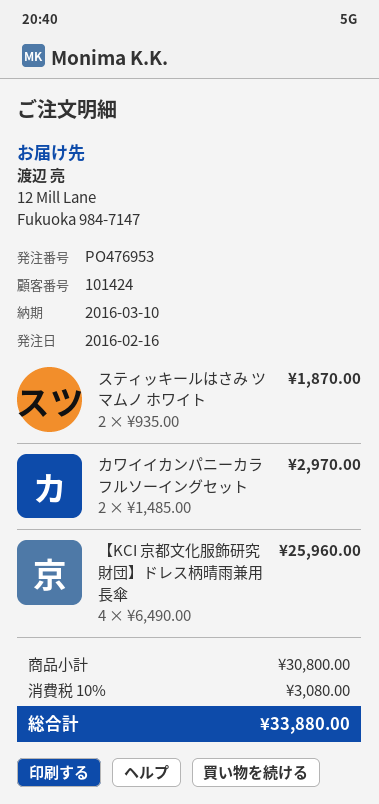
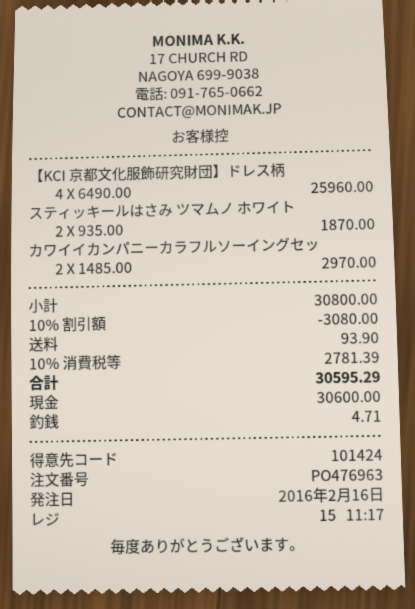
order number: PO476953 -> PO476963
discount: none -> 10% = 3080.00
shipping: none -> 93.90
tax: 10% = 3080.00 -> 10% = 2781.39
total: 33880.00 -> 30595.29

